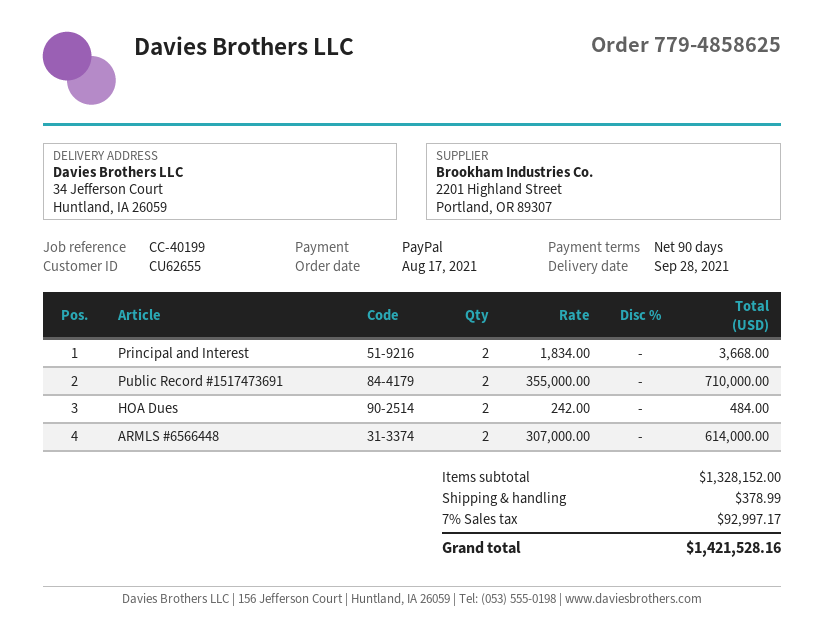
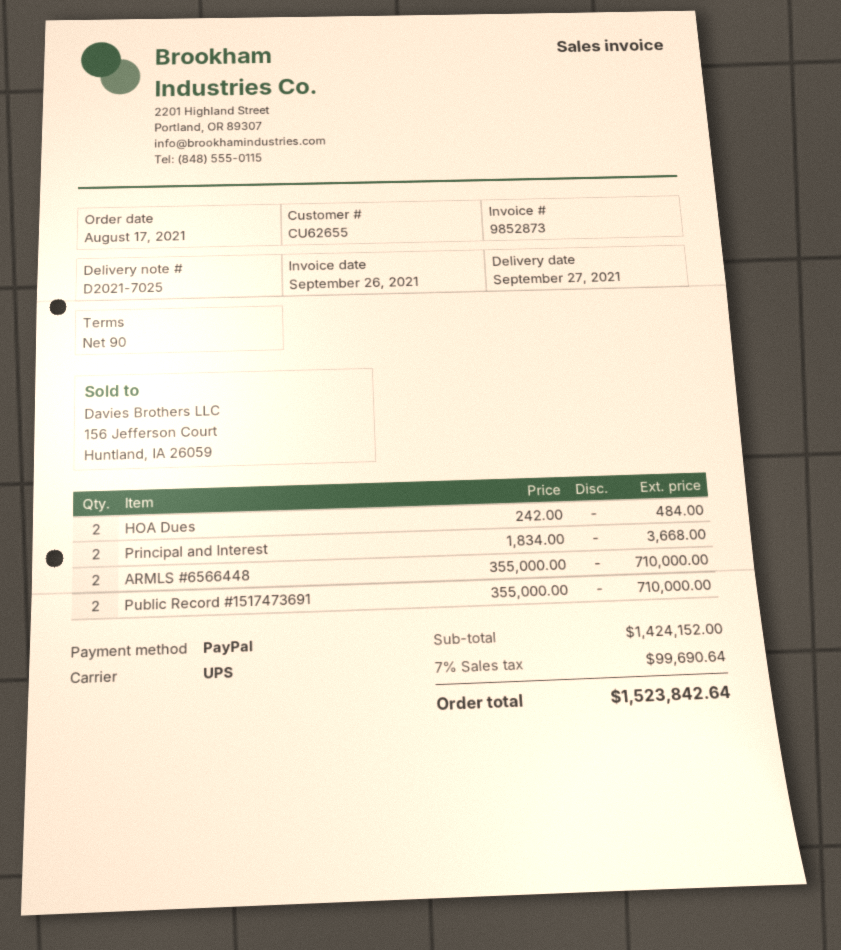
delivery date: 2021-09-28 -> 2021-09-27
ARMLS #6566448: 2 x 307000.00 = 614000.00 -> 2 x 355000.00 = 710000.00
subtotal: 1328152.00 -> 1424152.00
shipping: 378.99 -> none
tax: 7% = 92997.17 -> 7% = 99690.64
total: 1421528.16 -> 1523842.64

